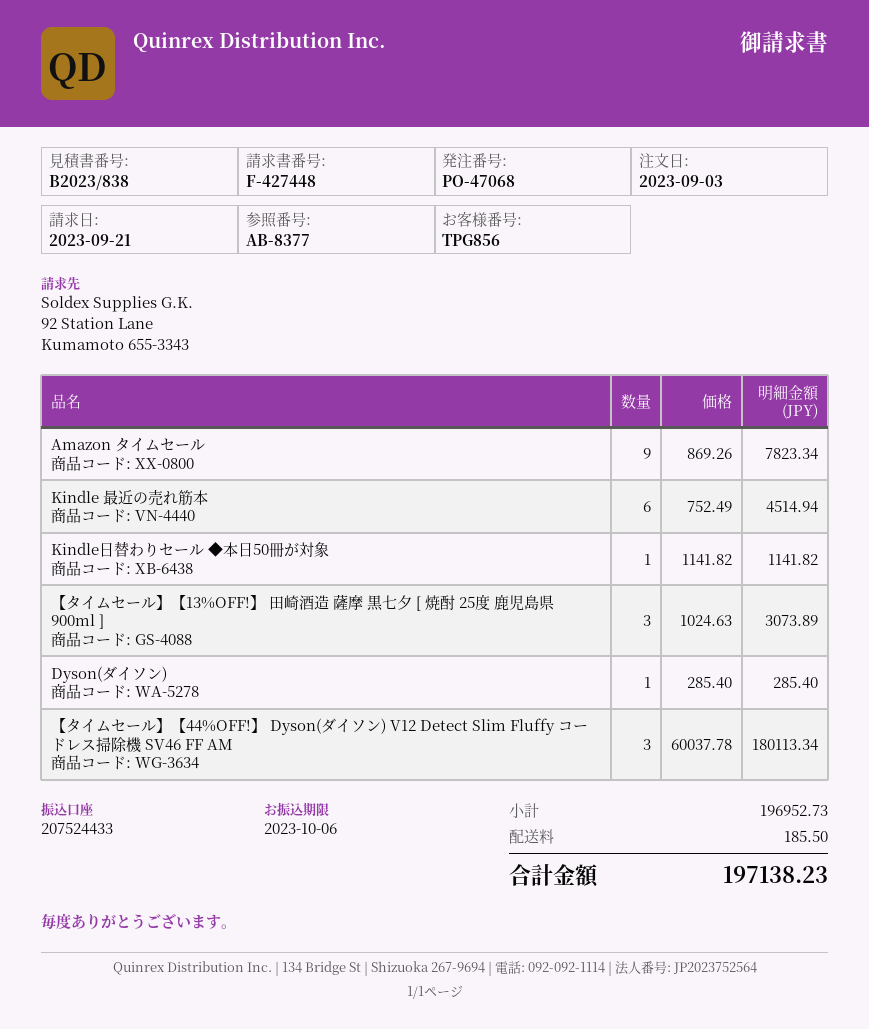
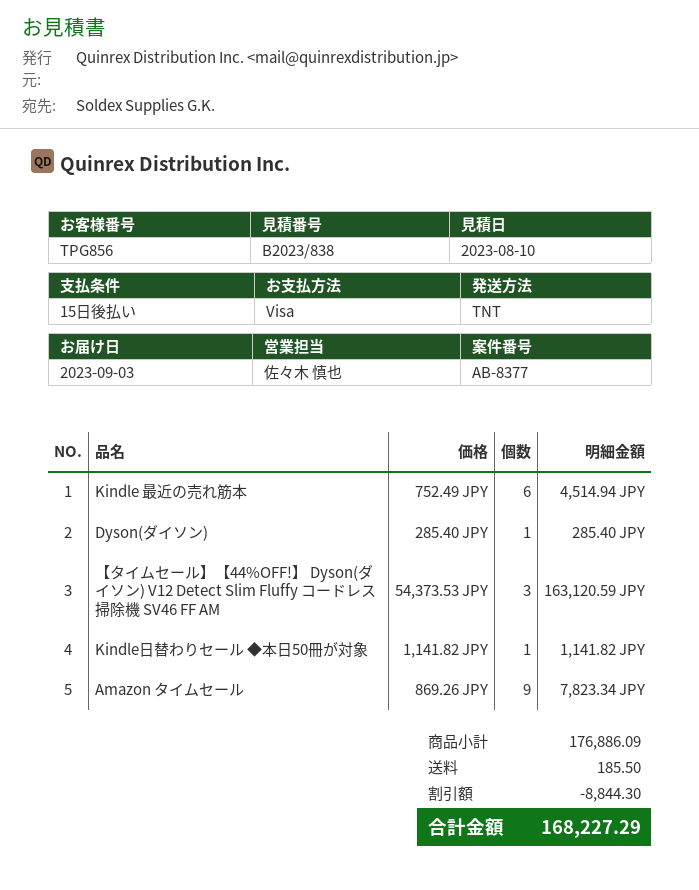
【タイムセール】【13%OFF!】 田崎酒造 薩摩 黒七夕 [ 焼酎 25度 鹿児島県 900ml ]: 3 x 1024.63 = 3073.89 -> none
【タイムセール】【44%OFF!】 Dyson(ダイソン) V12 Detect Slim Fluffy コードレス掃除機 SV46 FF AM: 3 x 60037.78 = 180113.34 -> 3 x 54373.53 = 163120.59
subtotal: 196952.73 -> 176886.09
discount: none -> 8844.30
total: 197138.23 -> 168227.29

